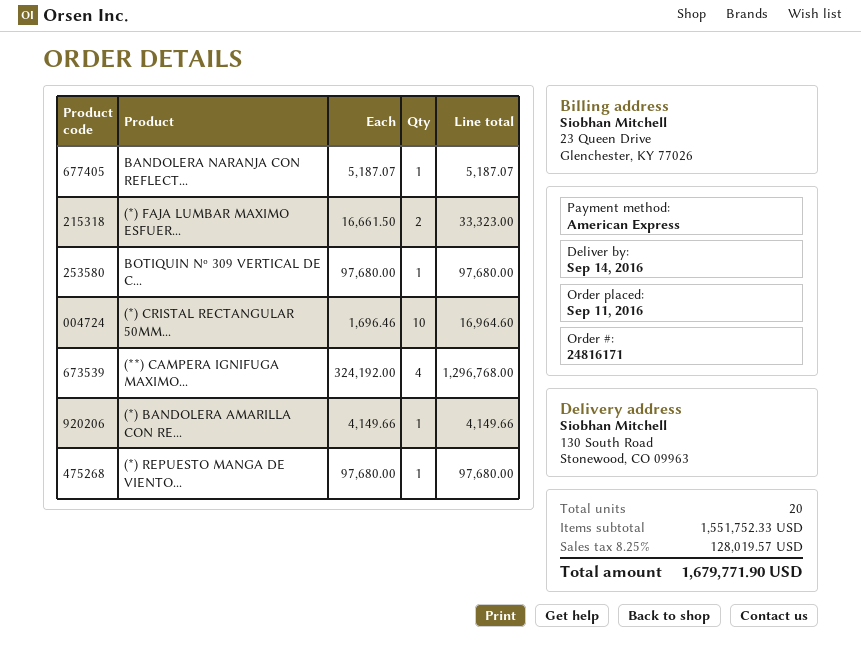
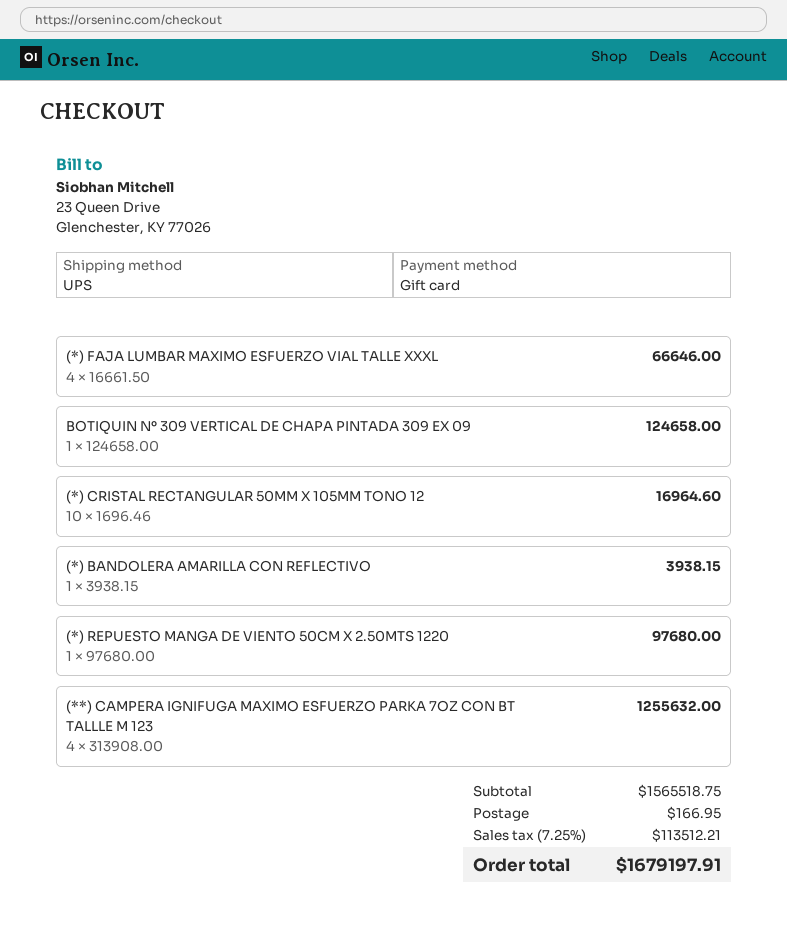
payment method: American Express -> gift card
BANDOLERA NARANJA CON REFLECT...: 1 x 5187.07 = 5187.07 -> none
(*) FAJA LUMBAR MAXIMO ESFUER...: 2 x 16661.50 = 33323.00 -> 4 x 16661.50 = 66646.00
BOTIQUIN Nº 309 VERTICAL DE C...: 1 x 97680.00 = 97680.00 -> 1 x 124658.00 = 124658.00
(**) CAMPERA IGNIFUGA MAXIMO...: 4 x 324192.00 = 1296768.00 -> 4 x 313908.00 = 1255632.00
(*) BANDOLERA AMARILLA CON RE...: 1 x 4149.66 = 4149.66 -> 1 x 3938.15 = 3938.15
subtotal: 1551752.33 -> 1565518.75
shipping: none -> 166.95
tax: 8.25% = 128019.57 -> 7.25% = 113512.21
total: 1679771.90 -> 1679197.91

